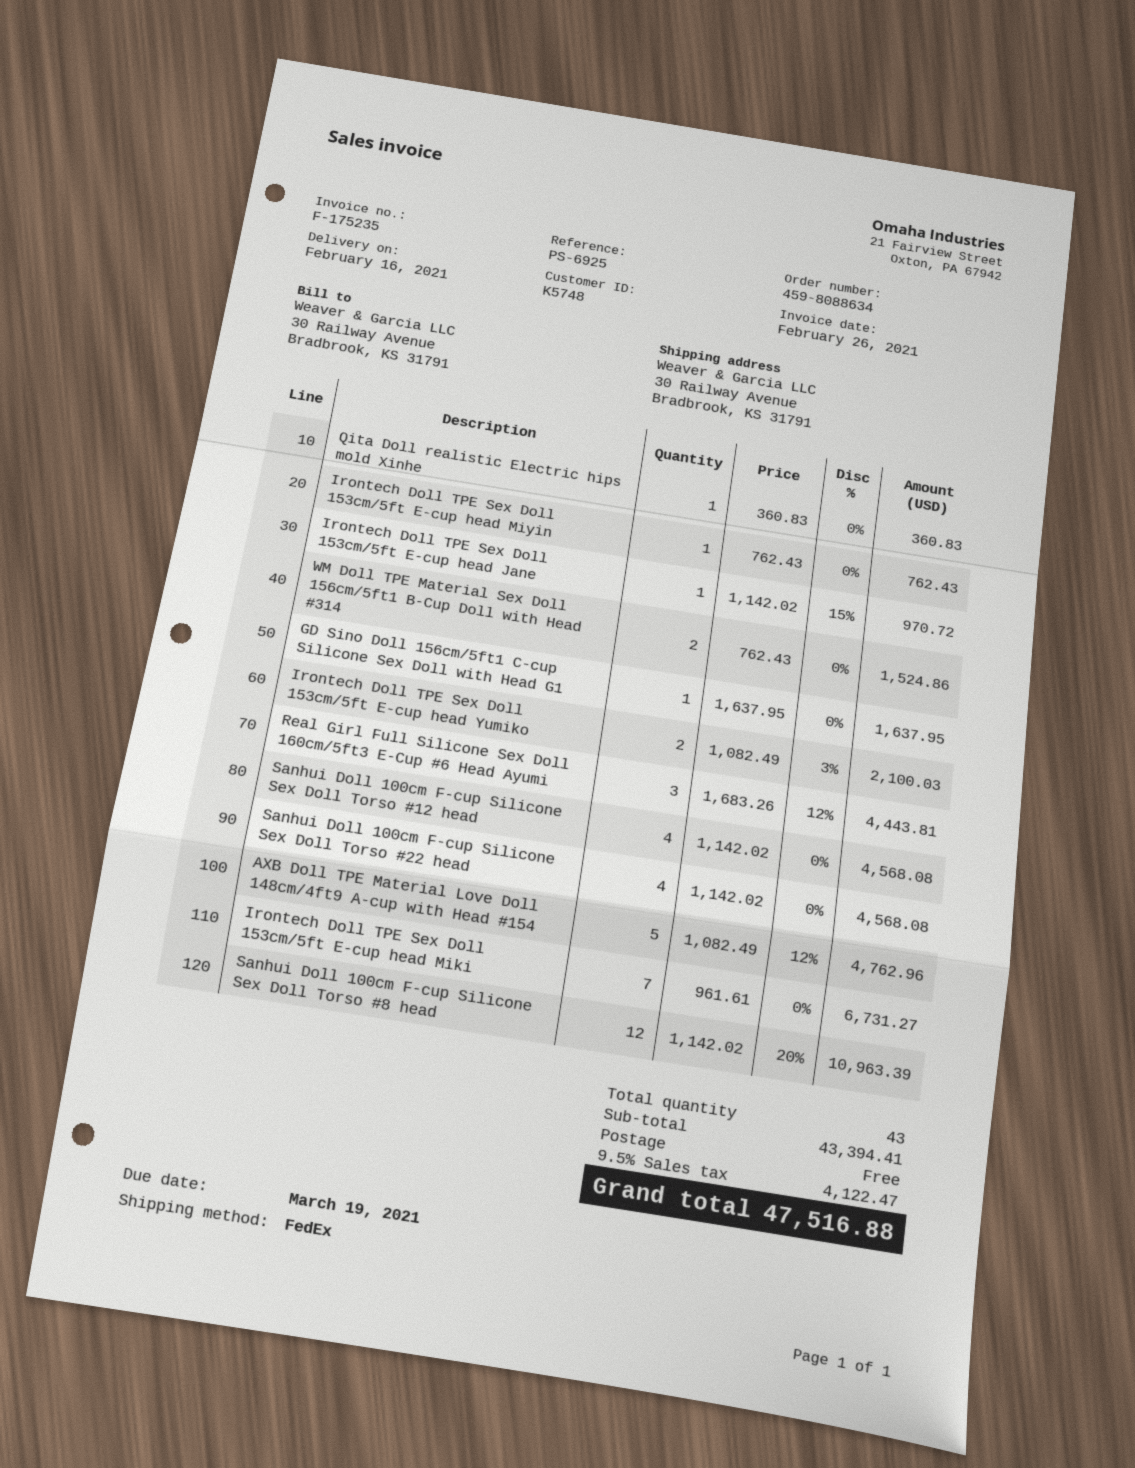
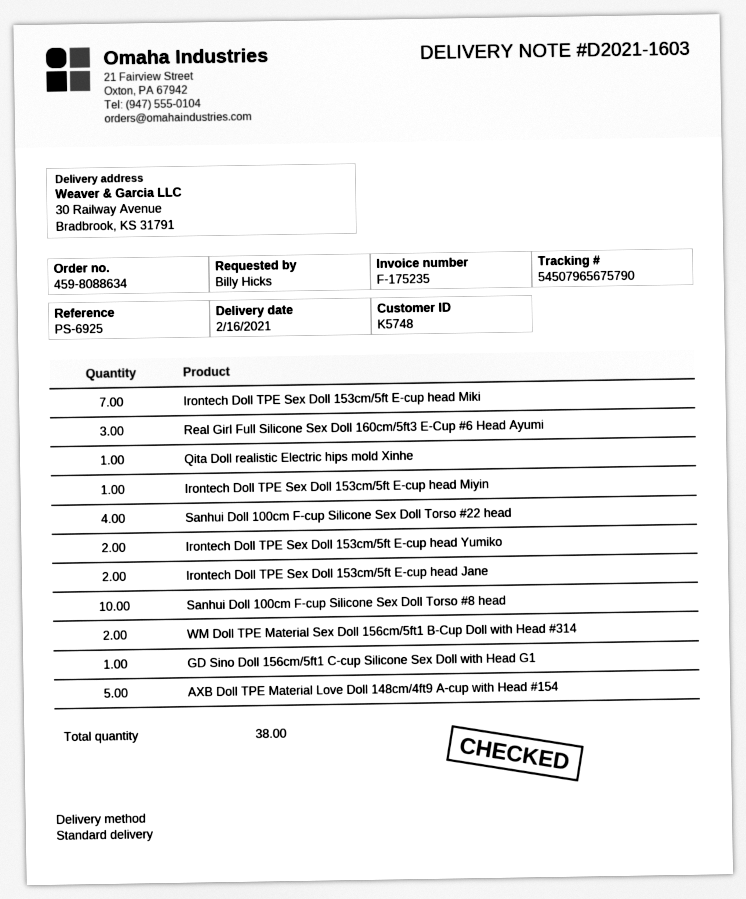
shipping method: FedEx -> standard
Irontech Doll TPE Sex Doll 153cm/5ft E-cup head Jane: 1 -> 2
Sanhui Doll 100cm F-cup Silicone Sex Doll Torso #12 head: 4 -> none
Sanhui Doll 100cm F-cup Silicone Sex Doll Torso #8 head: 12 -> 10
total quantity: 43 -> 38

